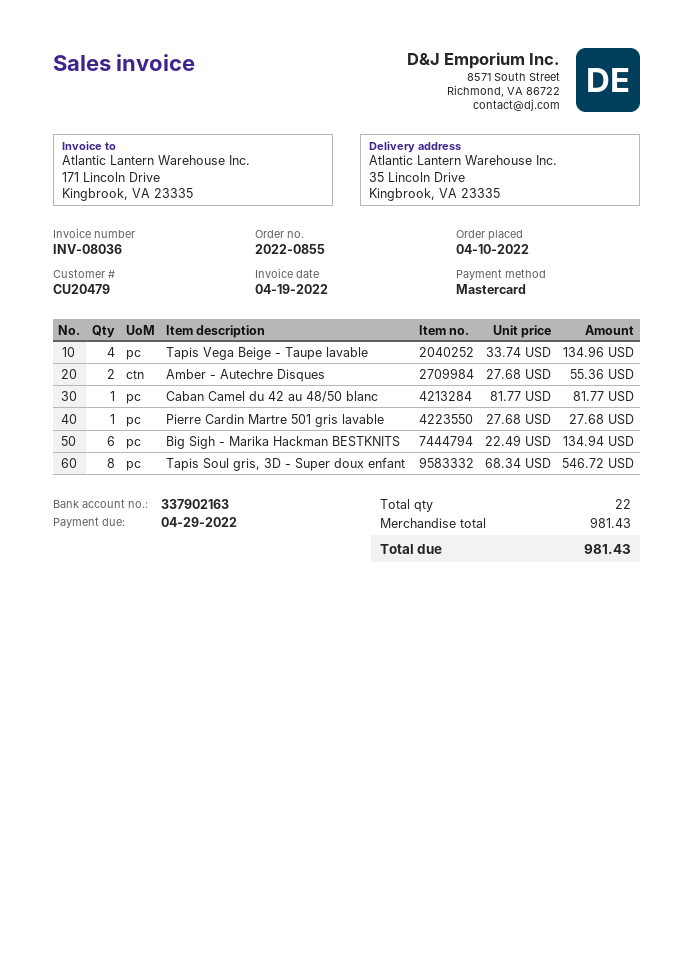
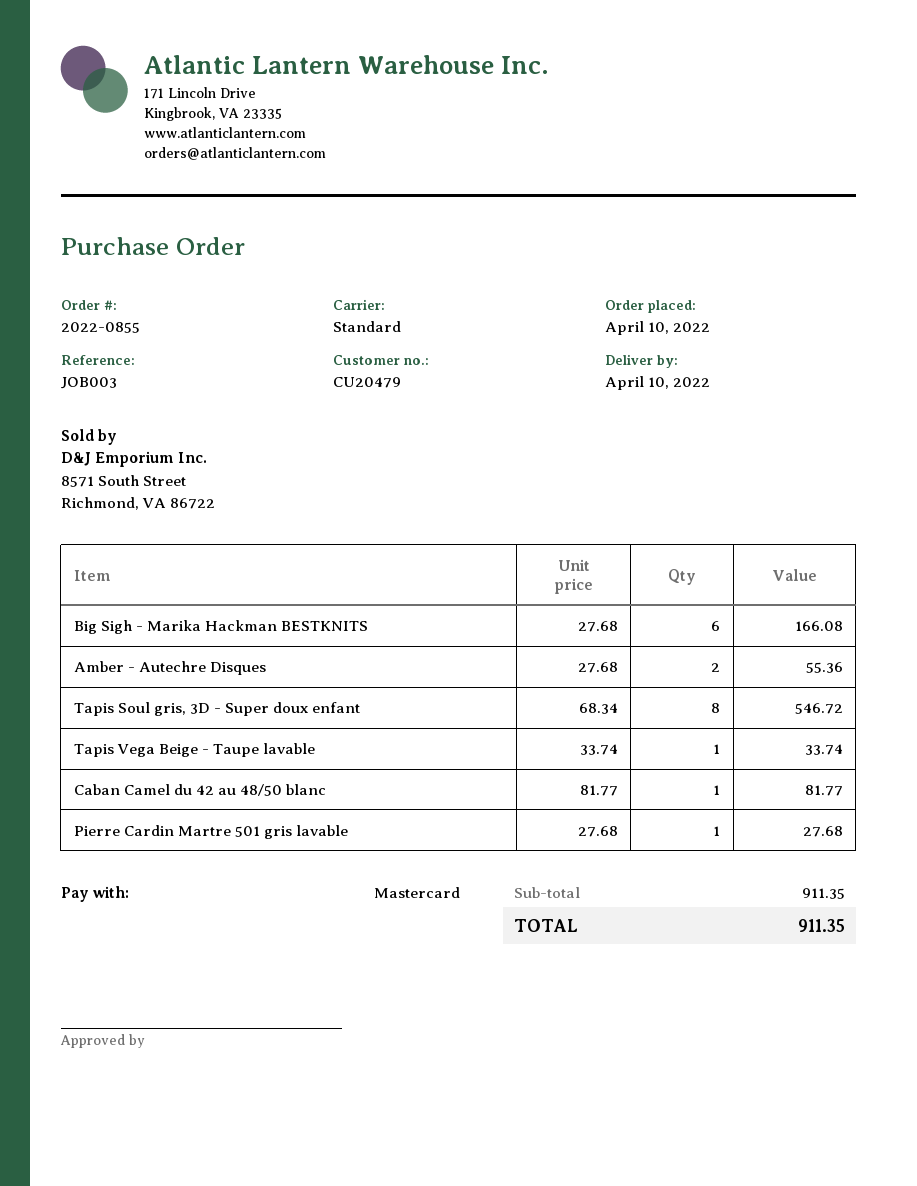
Tapis Vega Beige - Taupe lavable: 4 x 33.74 = 134.96 -> 1 x 33.74 = 33.74
Big Sigh - Marika Hackman BESTKNITS: 6 x 22.49 = 134.94 -> 6 x 27.68 = 166.08
subtotal: 981.43 -> 911.35
total: 981.43 -> 911.35

